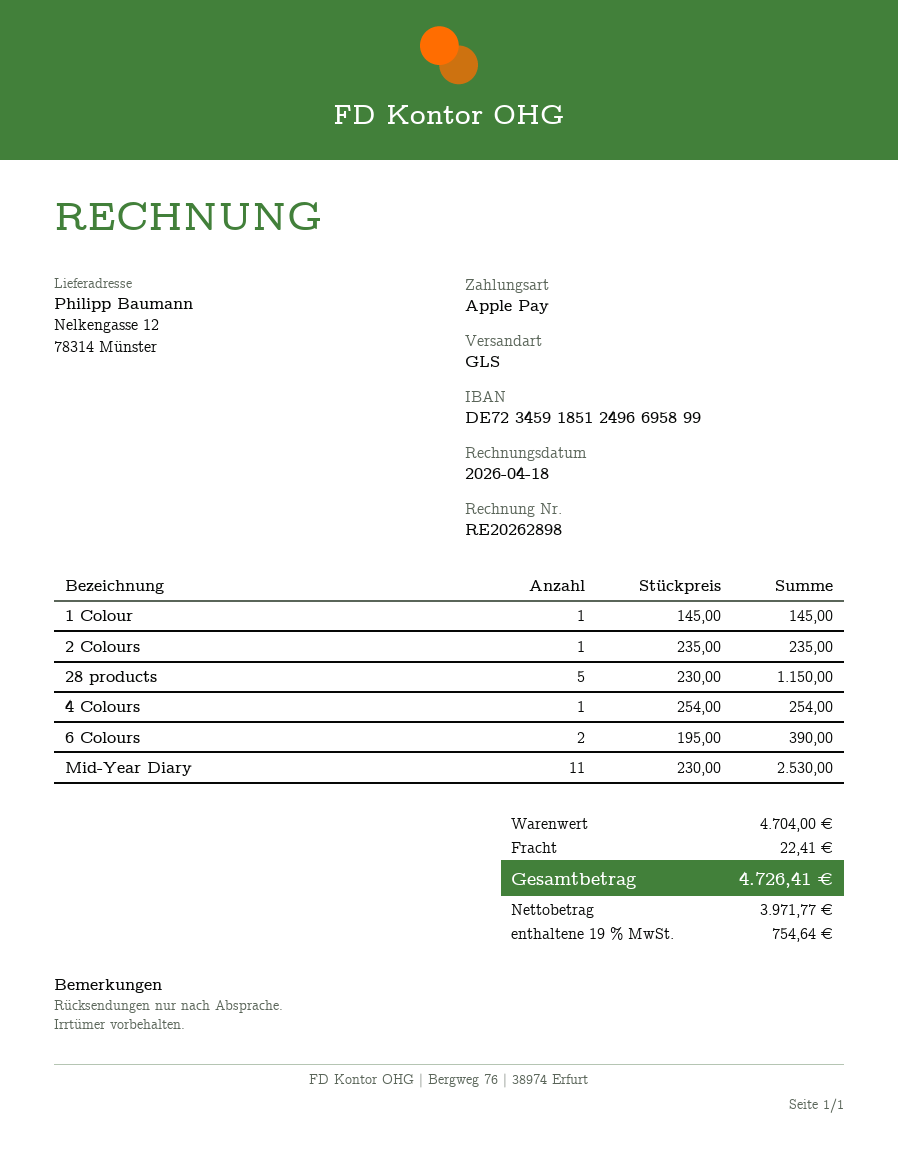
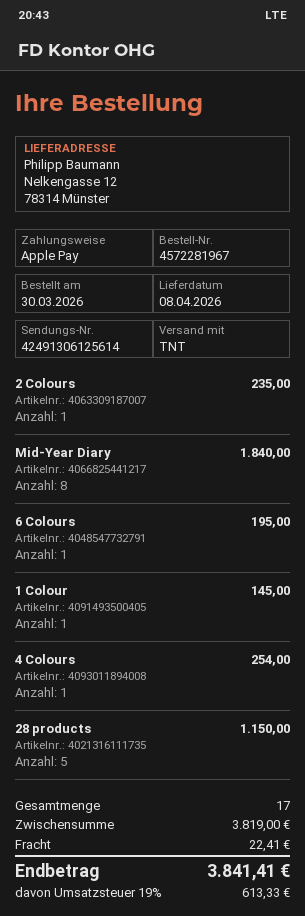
shipping method: GLS -> TNT
6 Colours: 2 for 390.00 -> 1 for 195.00
Mid-Year Diary: 11 for 2530.00 -> 8 for 1840.00
subtotal: 4704.00 -> 3819.00
tax: 19% = 754.64 -> 19% = 613.33
total: 4726.41 -> 3841.41

